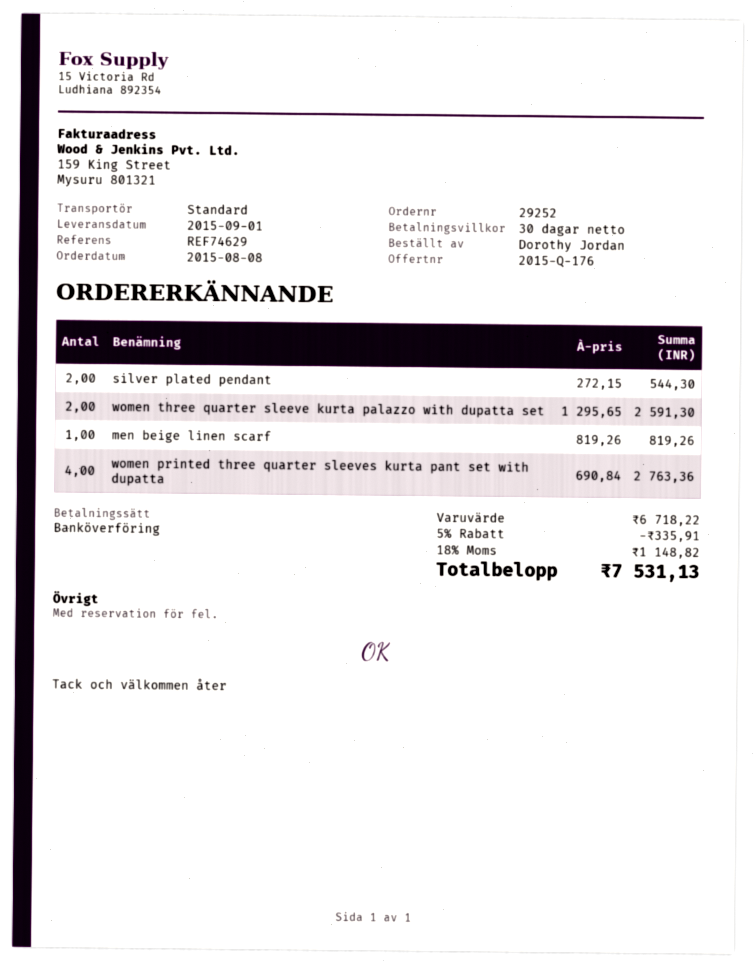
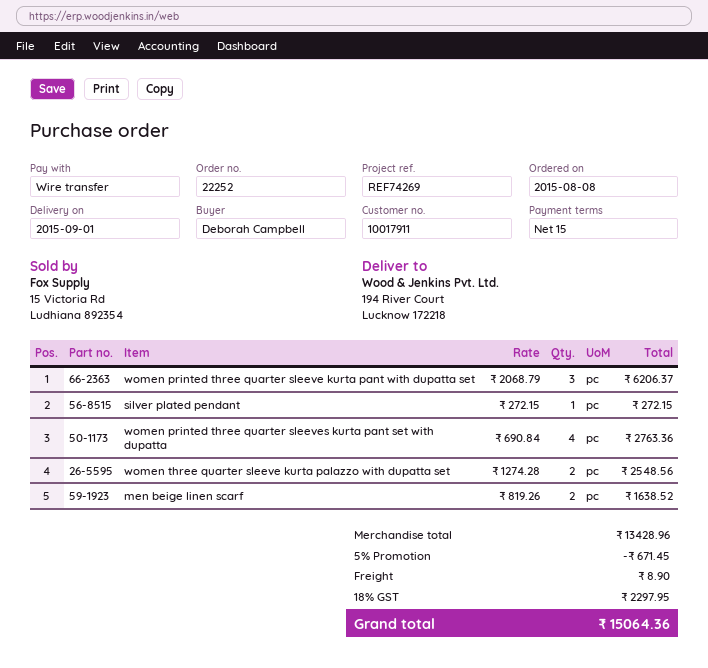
order number: 29252 -> 22252
payment terms: 30 days -> 15 days
reference: REF74629 -> REF74269
ordered by: Dorothy Jordan -> Deborah Campbell
silver plated pendant: 2 x 272.15 = 544.30 -> 1 x 272.15 = 272.15
women three quarter sleeve kurta palazzo with dupatta set: 2 x 1295.65 = 2591.30 -> 2 x 1274.28 = 2548.56
men beige linen scarf: 1 x 819.26 = 819.26 -> 2 x 819.26 = 1638.52
women printed three quarter sleeve kurta pant with dupatta set: none -> 3 x 2068.79 = 6206.37
subtotal: 6718.22 -> 13428.96
discount: 5% = 335.91 -> 5% = 671.45
shipping: none -> 8.90
tax: 18% = 1148.82 -> 18% = 2297.95
total: 7531.13 -> 15064.36

